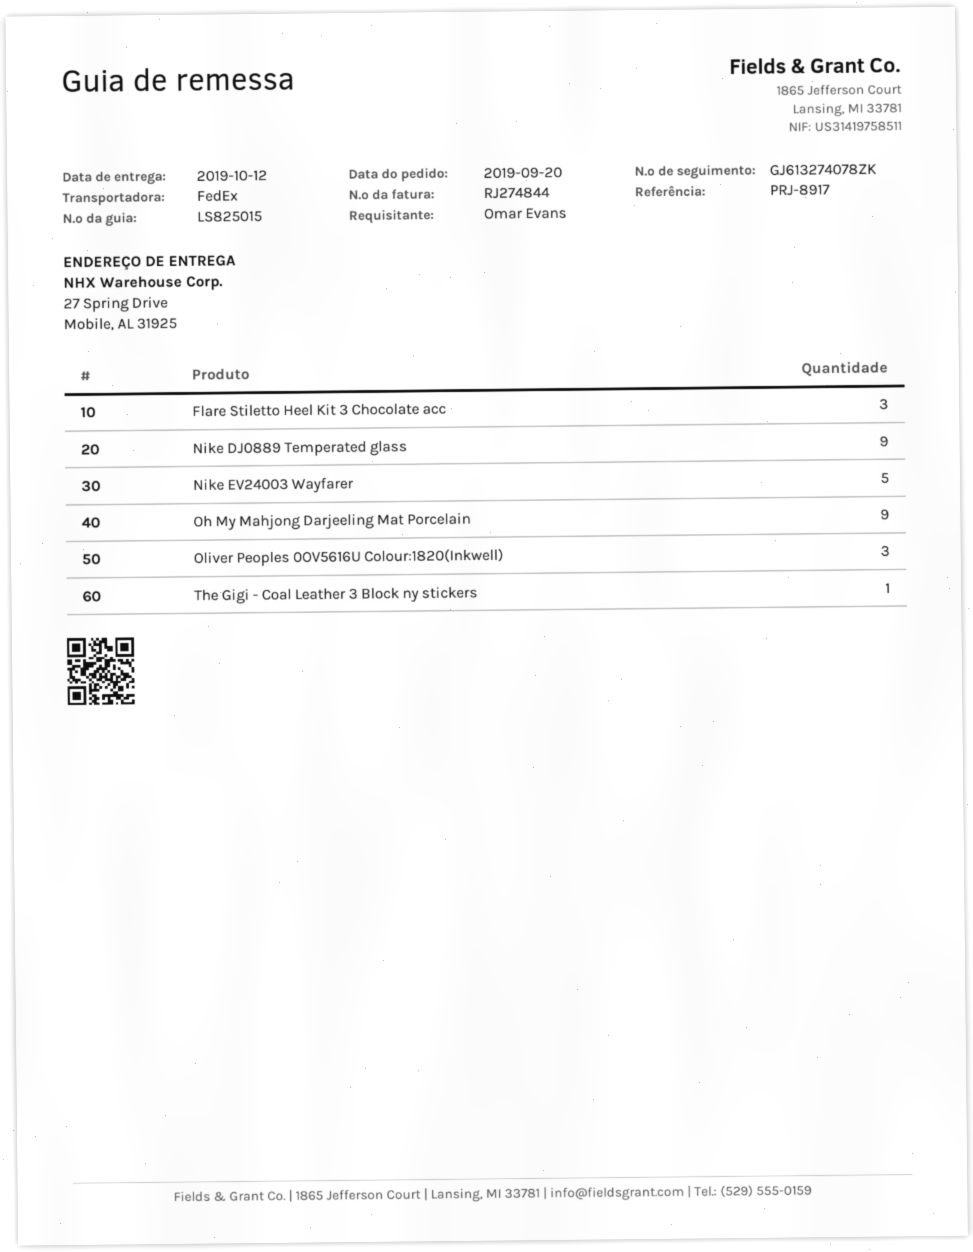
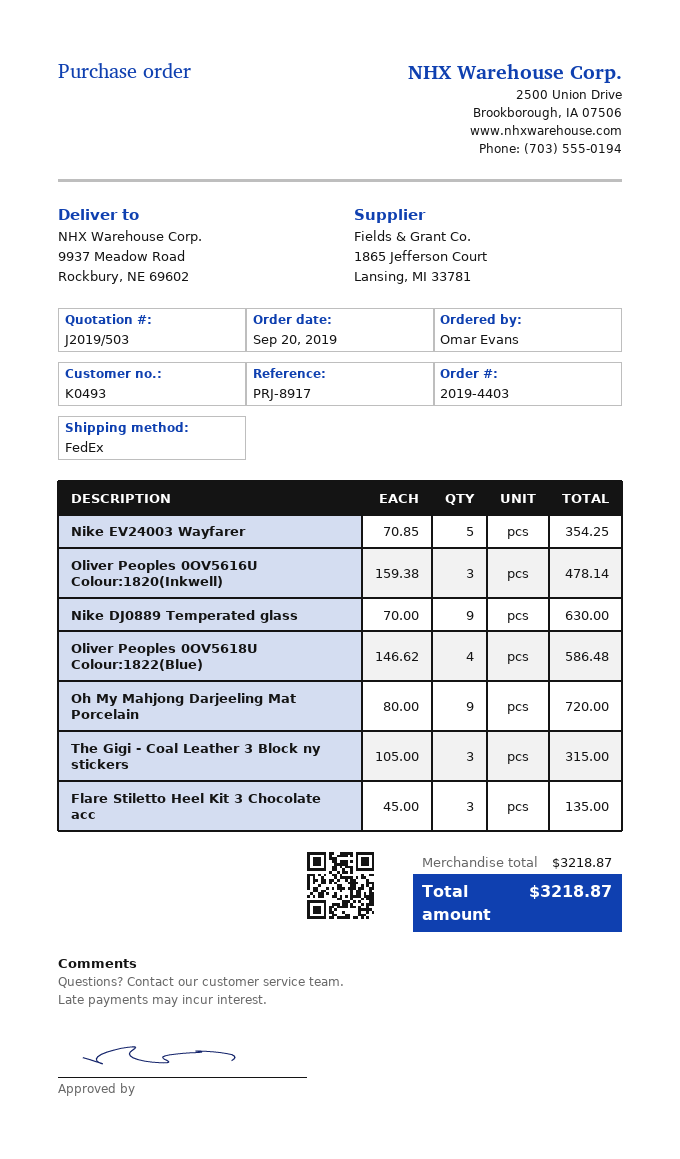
ship to: 27 Spring Drive, Mobile, AL 31925 -> 9937 Meadow Road, Rockbury, NE 69602
The Gigi - Coal Leather 3 Block ny stickers: 1 -> 3
Oliver Peoples 0OV5618U Colour:1822(Blue): none -> 4

